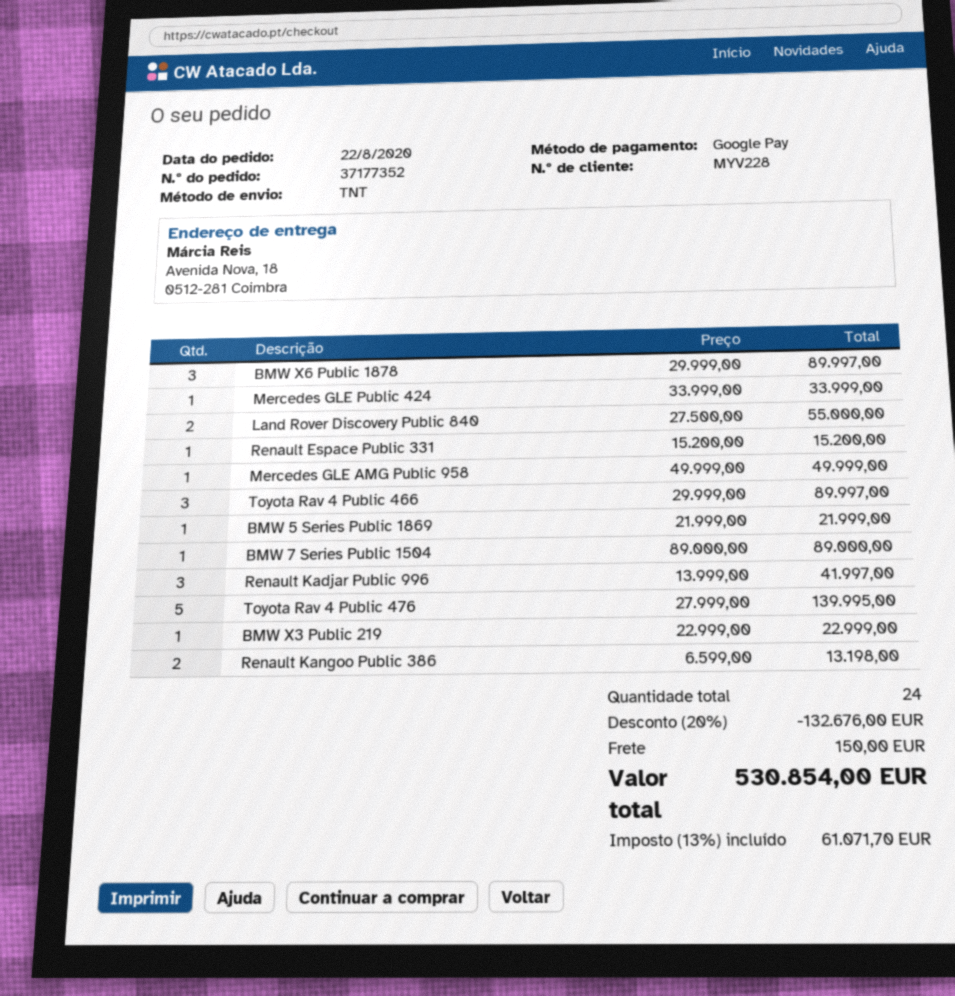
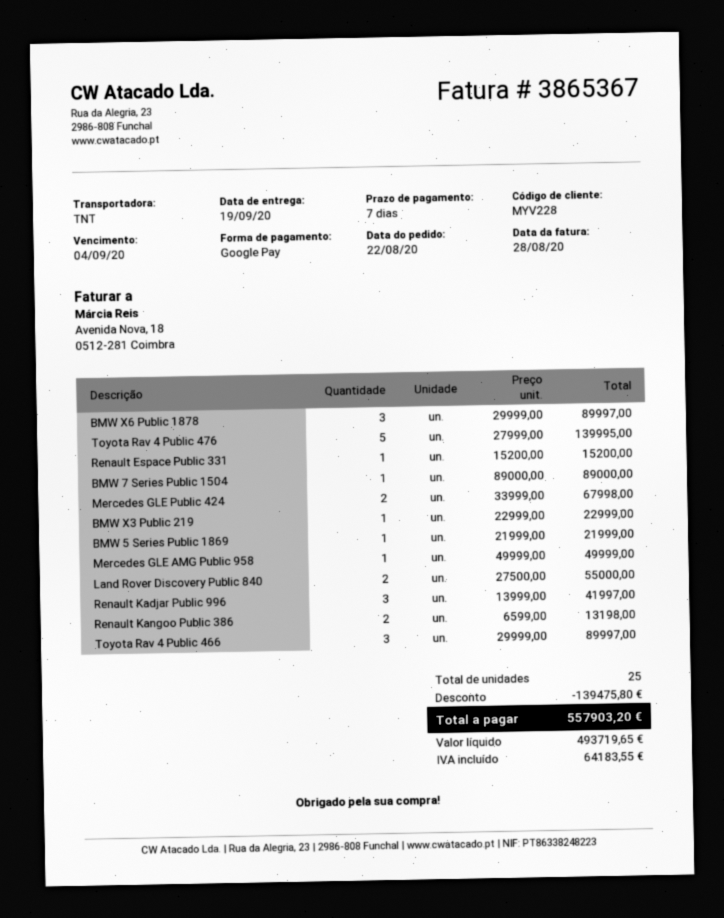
Mercedes GLE Public 424: 1 x 33999.00 = 33999.00 -> 2 x 33999.00 = 67998.00
total quantity: 24 -> 25
discount: 132676.00 -> 139475.80
shipping: 150.00 -> none
tax: 61071.70 -> 64183.55
total: 530854.00 -> 557903.20

